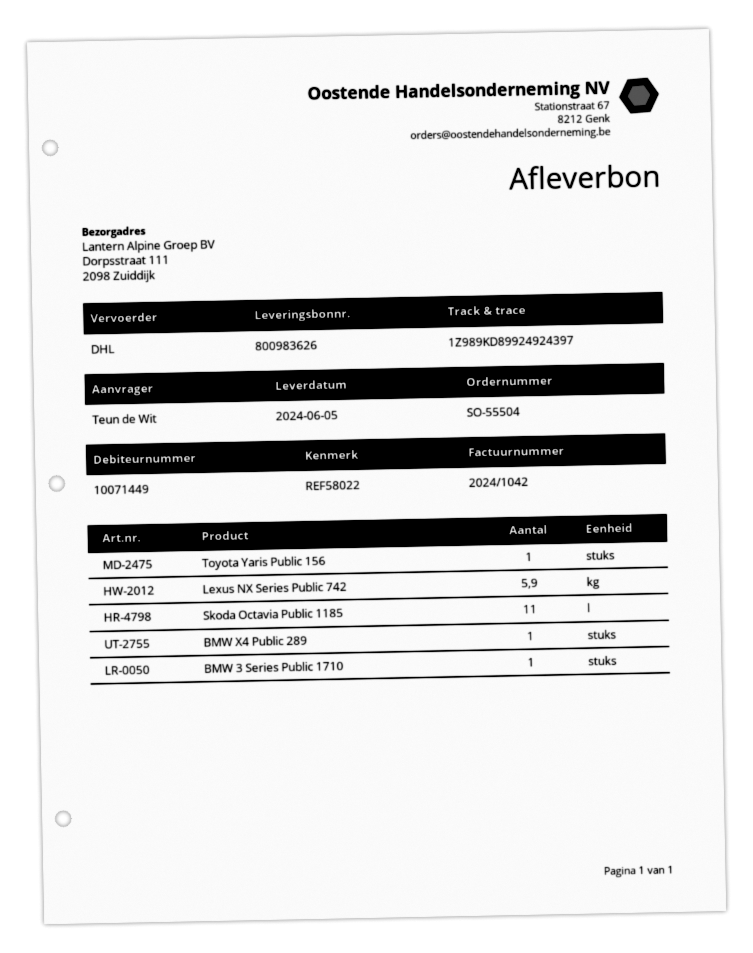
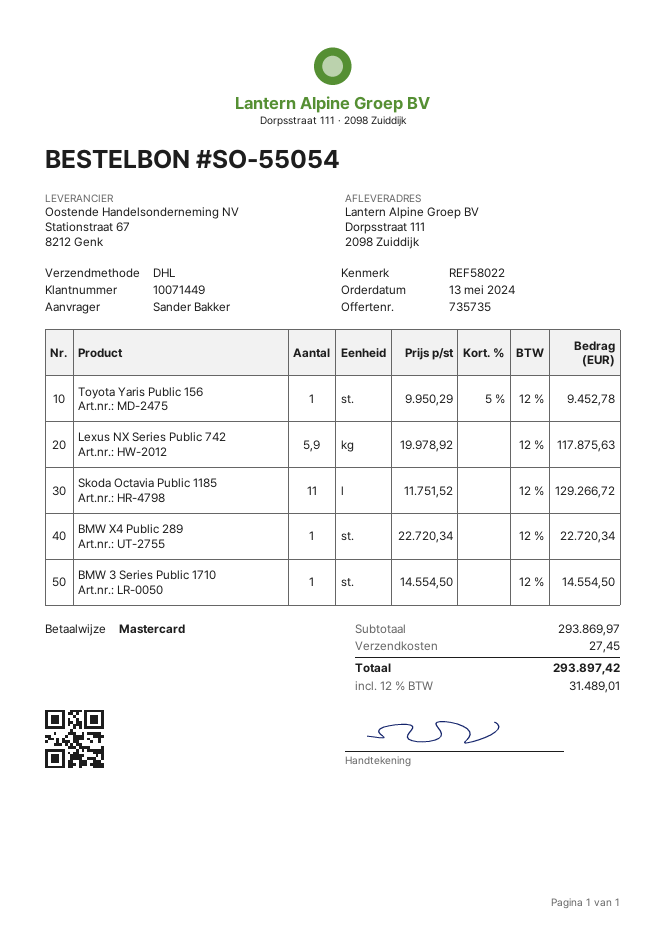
order number: SO-55504 -> SO-55054
ordered by: Teun de Wit -> Sander Bakker

